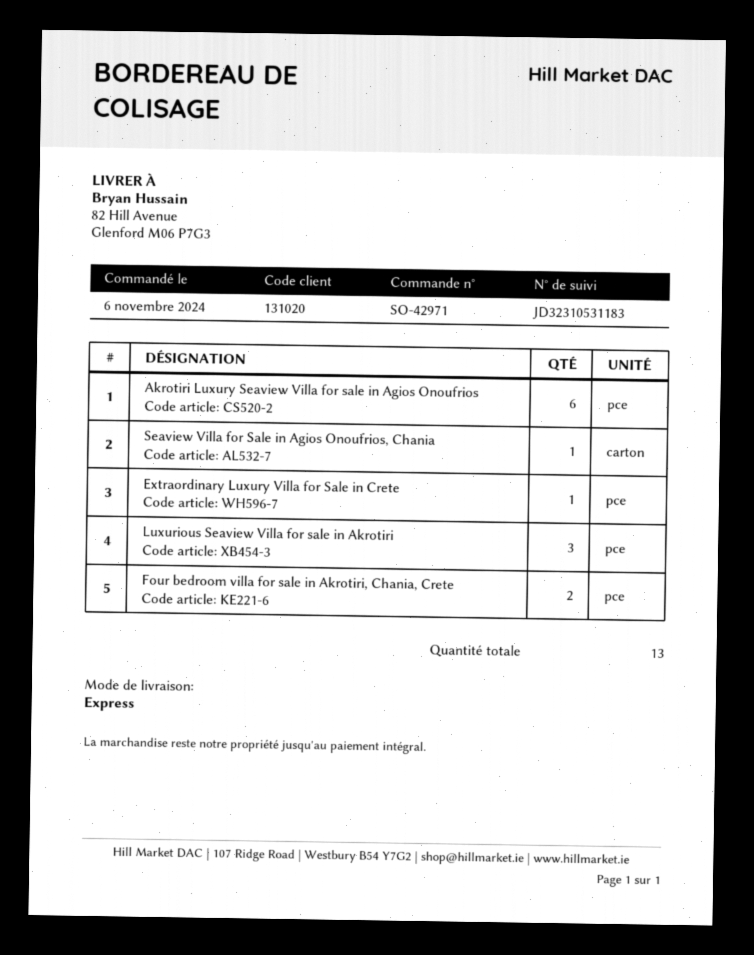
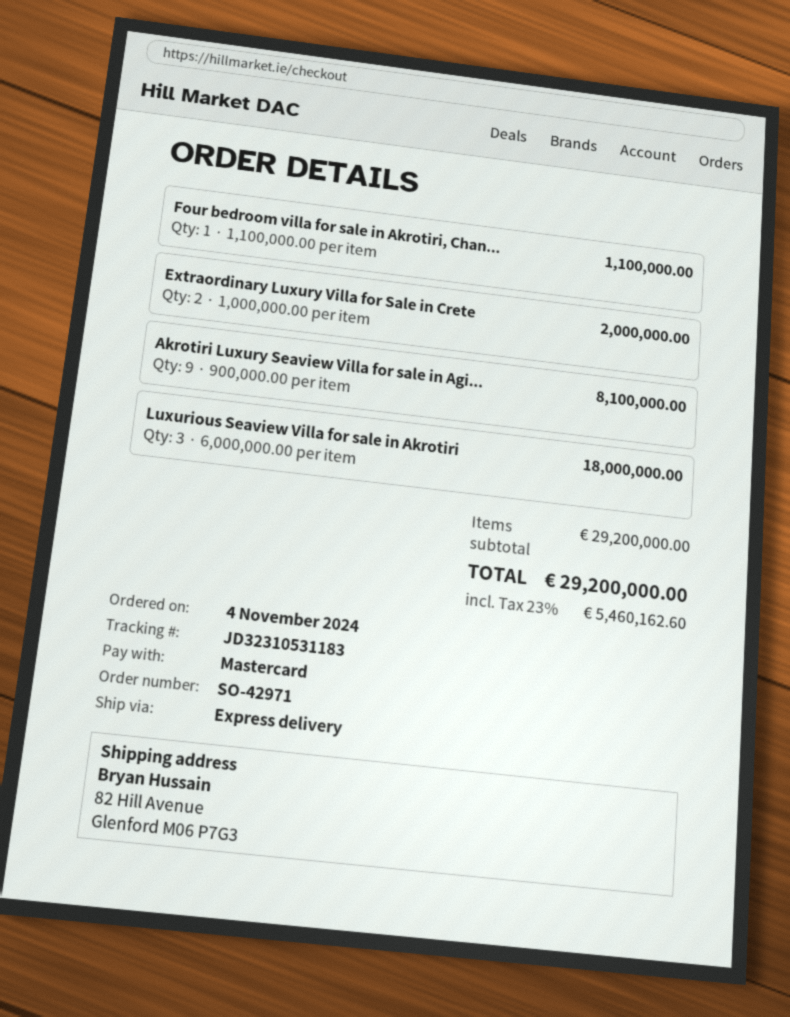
order date: 2024-11-06 -> 2024-11-04
Akrotiri Luxury Seaview Villa for sale in Agios Onoufrios: 6 -> 9
Seaview Villa for Sale in Agios Onoufrios, Chania: 1 -> none
Extraordinary Luxury Villa for Sale in Crete: 1 -> 2
Four bedroom villa for sale in Akrotiri, Chania, Crete: 2 -> 1

